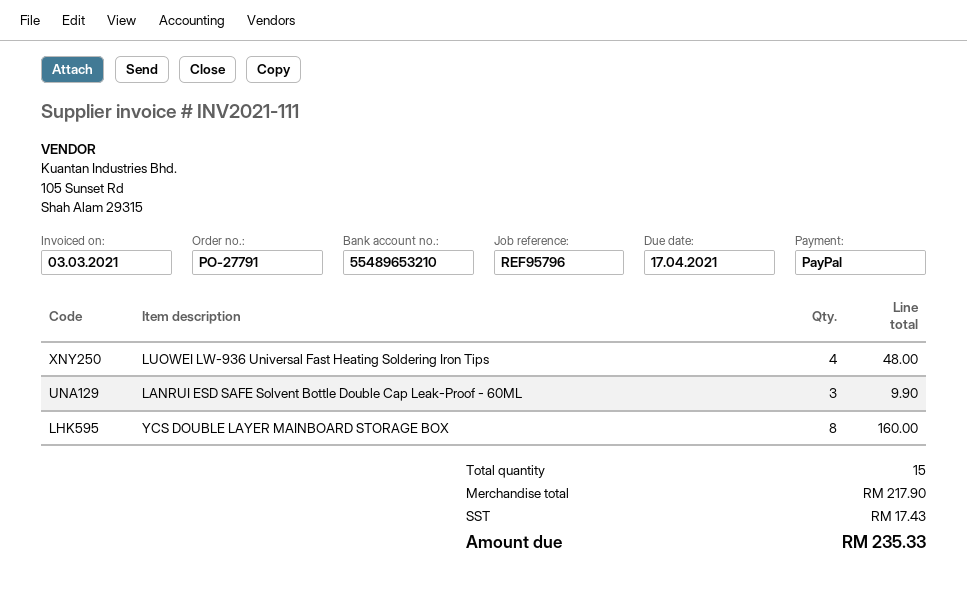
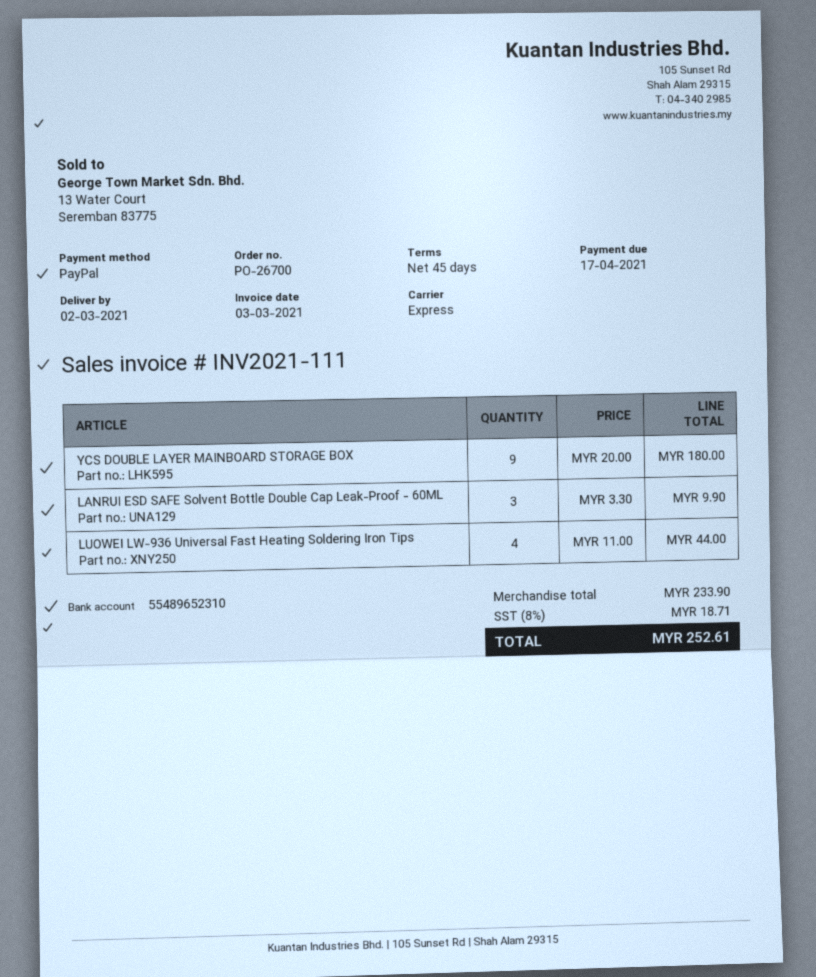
order number: PO-27791 -> PO-26700
bank account: 55489653210 -> 55489652310
LUOWEI LW-936 Universal Fast Heating Soldering Iron Tips: 4 for 48.00 -> 4 for 44.00
YCS DOUBLE LAYER MAINBOARD STORAGE BOX: 8 for 160.00 -> 9 for 180.00
subtotal: 217.90 -> 233.90
tax: 17.43 -> 18.71
total: 235.33 -> 252.61

